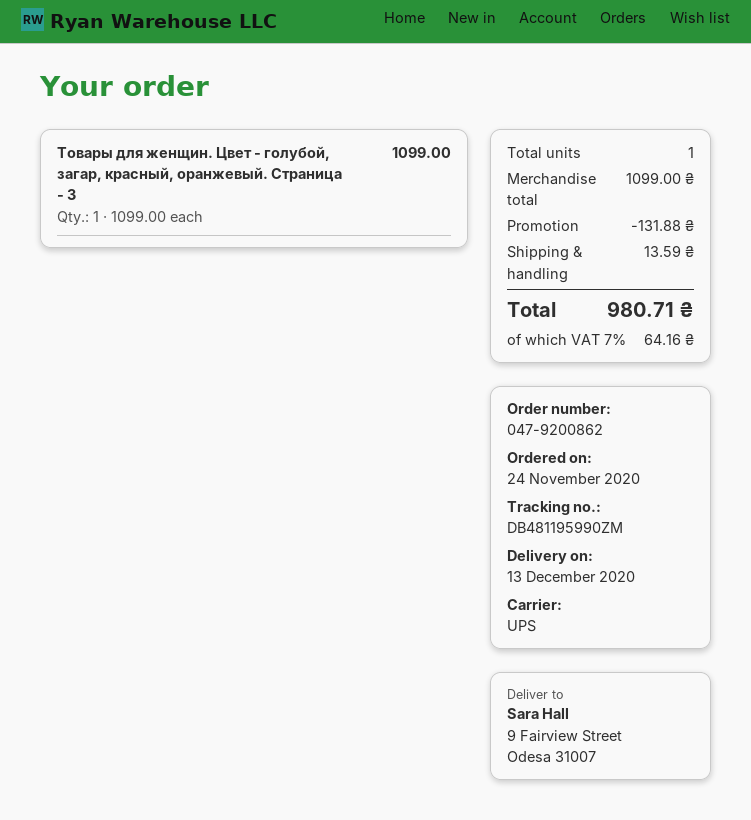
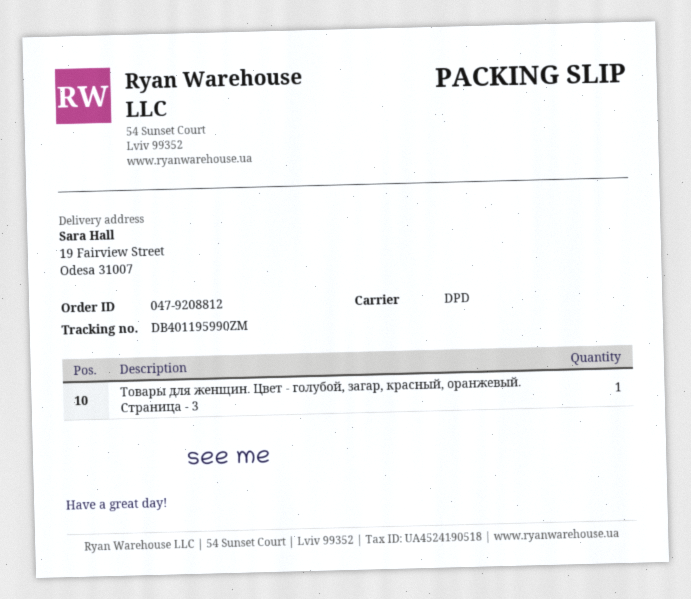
order number: 047-9200862 -> 047-9208812
shipping method: UPS -> DPD
tracking number: DB481195990ZM -> DB401195990ZM
ship to: 9 Fairview Street, Odesa 31007 -> 19 Fairview Street, Odesa 31007

